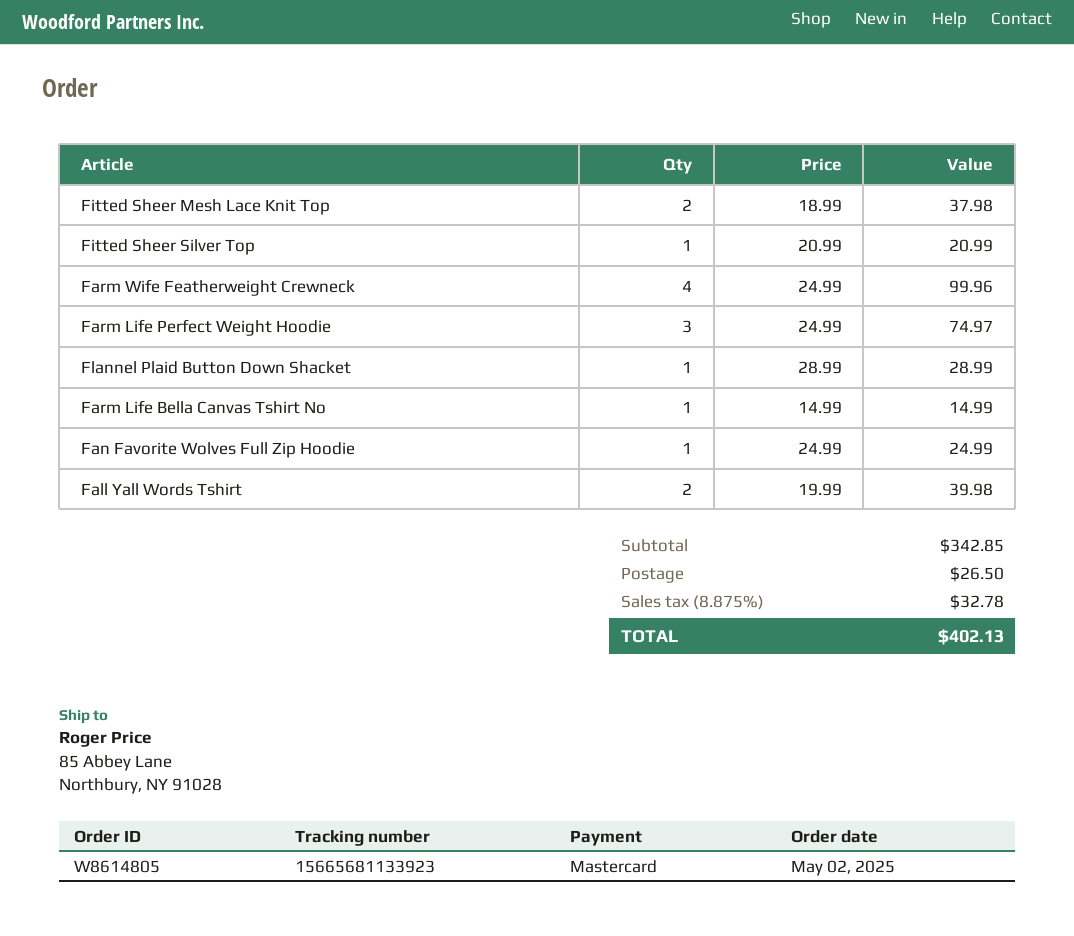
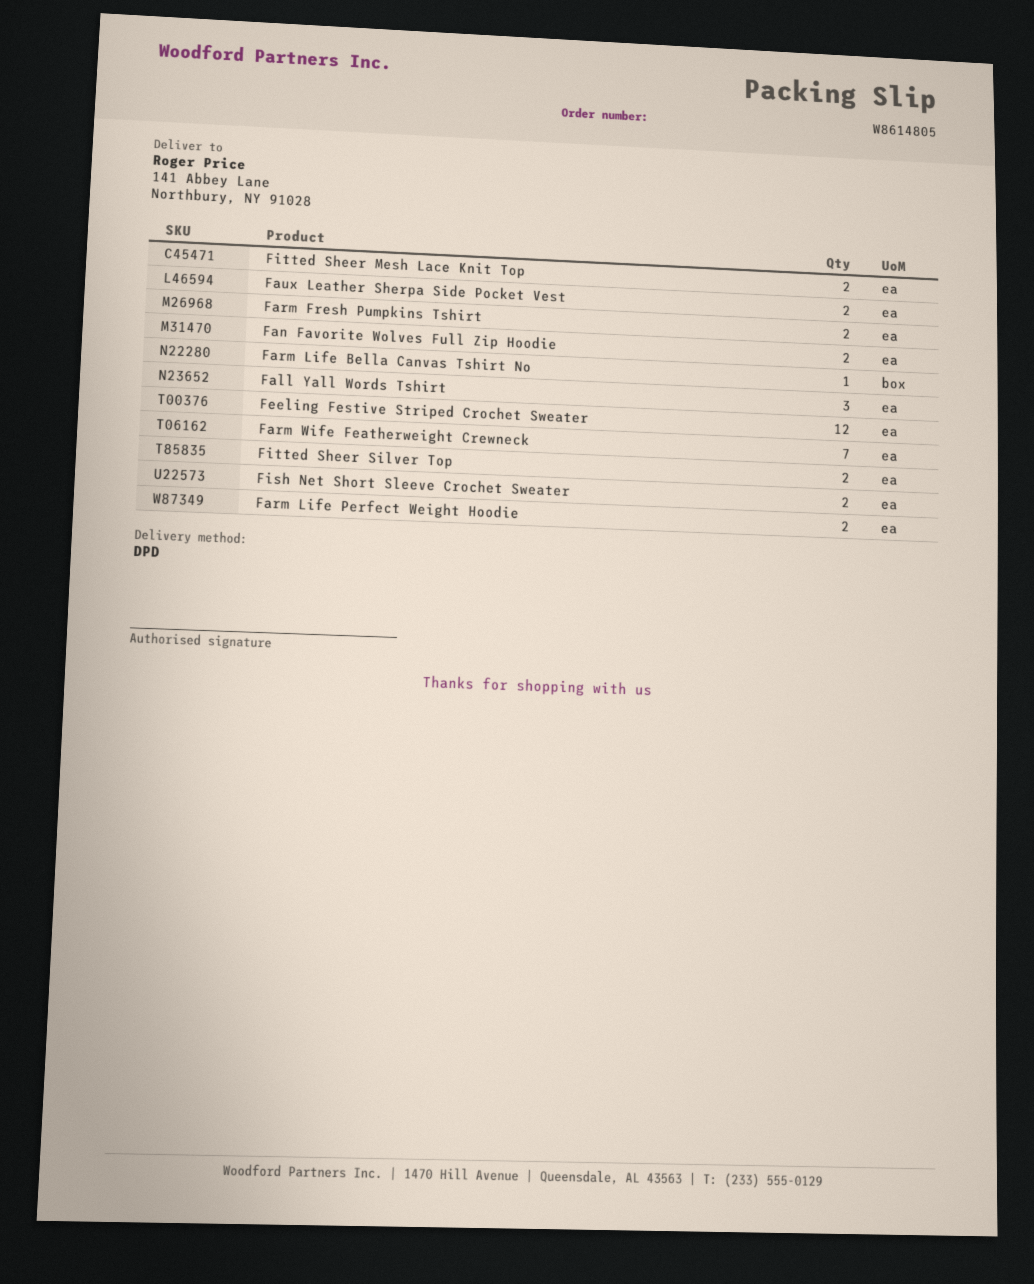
ship to: 85 Abbey Lane, Northbury, NY 91028 -> 141 Abbey Lane, Northbury, NY 91028
Fitted Sheer Silver Top: 1 -> 2
Farm Wife Featherweight Crewneck: 4 -> 7
Farm Life Perfect Weight Hoodie: 3 -> 2
Flannel Plaid Button Down Shacket: 1 -> none
Fan Favorite Wolves Full Zip Hoodie: 1 -> 2
Fall Yall Words Tshirt: 2 -> 3
Faux Leather Sherpa Side Pocket Vest: none -> 2
Farm Fresh Pumpkins Tshirt: none -> 2
Feeling Festive Striped Crochet Sweater: none -> 12
Fish Net Short Sleeve Crochet Sweater: none -> 2

